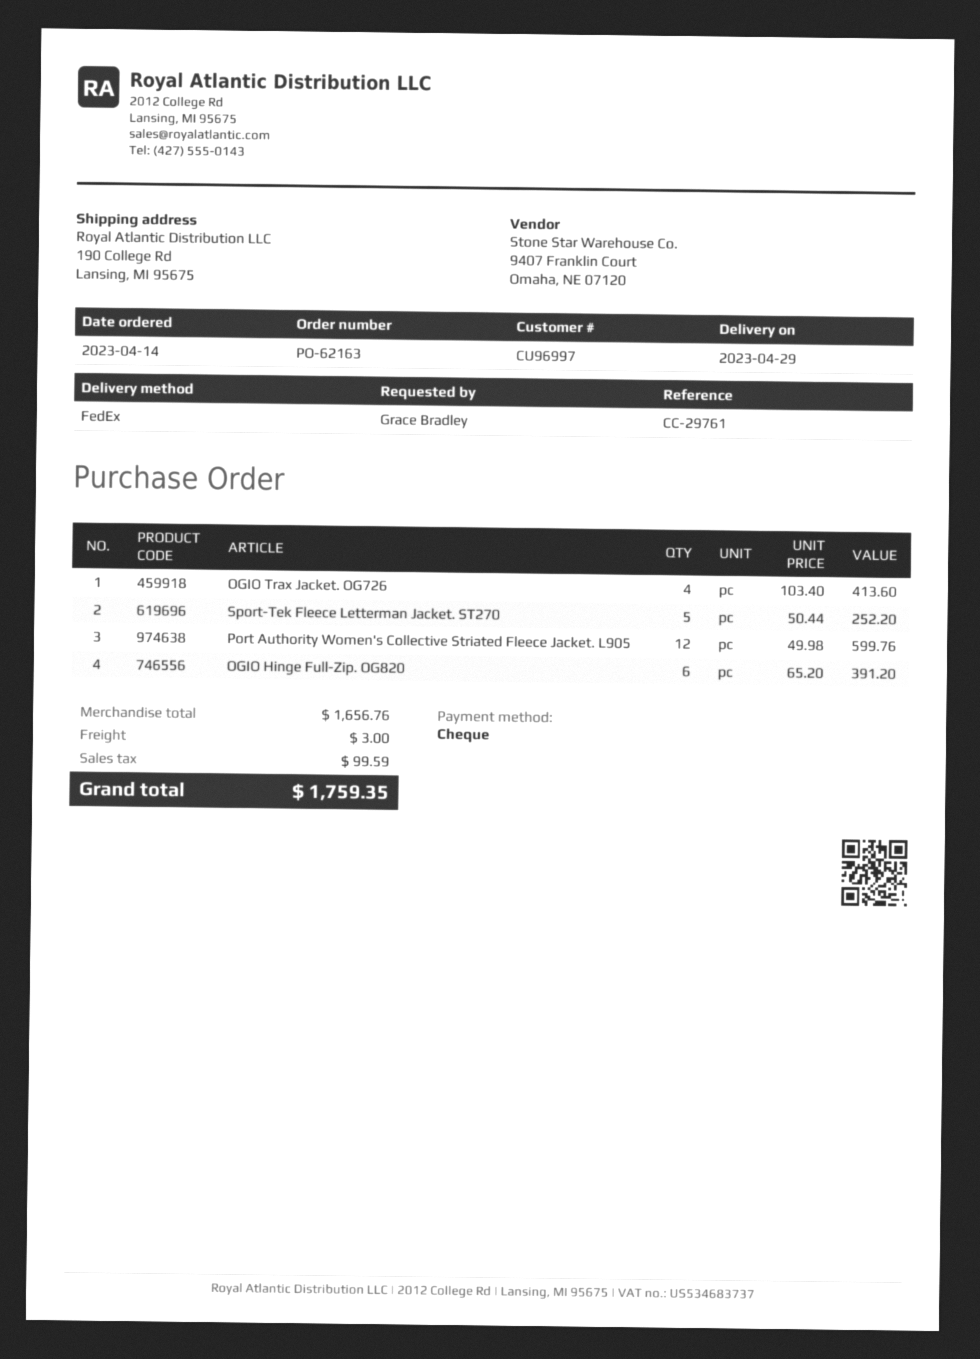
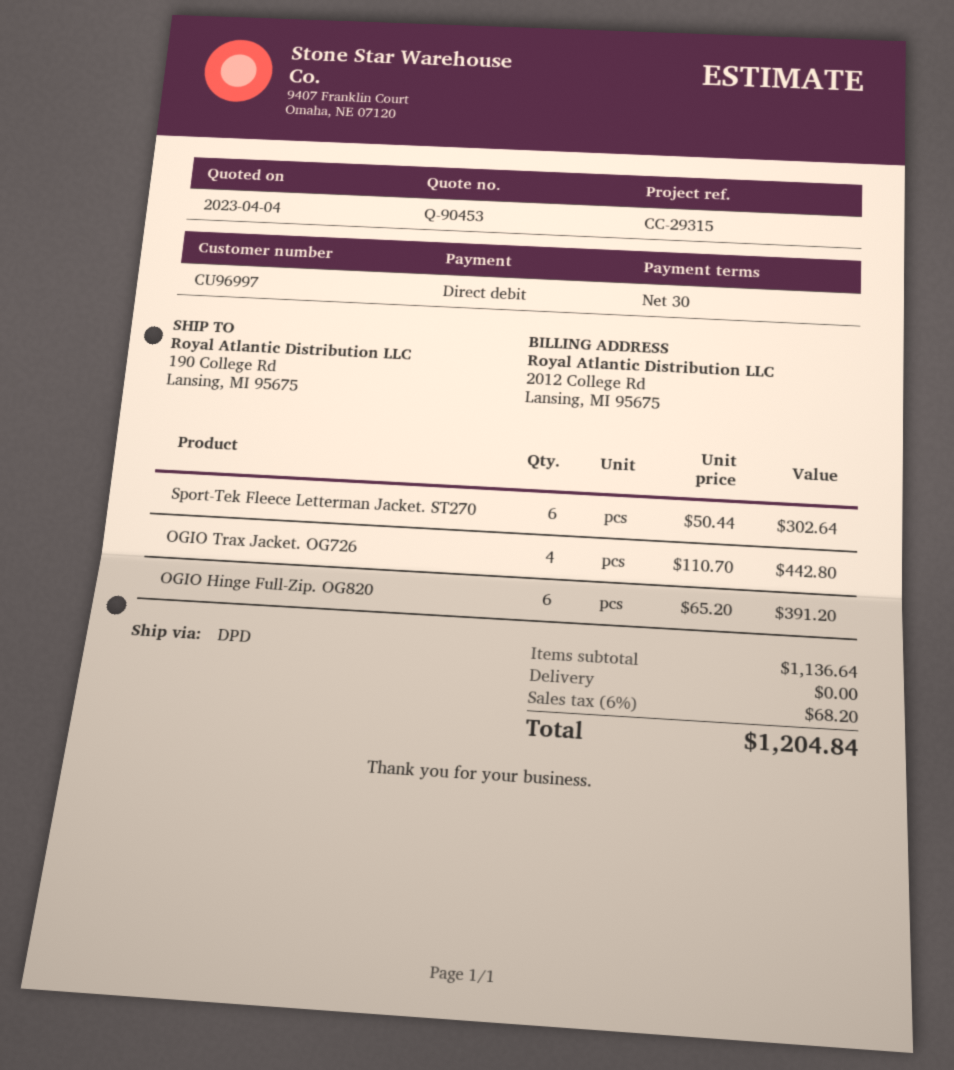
reference: CC-29761 -> CC-29315
payment method: cheque -> direct debit
shipping method: FedEx -> DPD
OGIO Trax Jacket. OG726: 4 x 103.40 = 413.60 -> 4 x 110.70 = 442.80
Sport-Tek Fleece Letterman Jacket. ST270: 5 x 50.44 = 252.20 -> 6 x 50.44 = 302.64
Port Authority Women's Collective Striated Fleece Jacket. L905: 12 x 49.98 = 599.76 -> none
subtotal: 1656.76 -> 1136.64
shipping: 3.00 -> 0.00
tax: 99.59 -> 68.20
total: 1759.35 -> 1204.84

